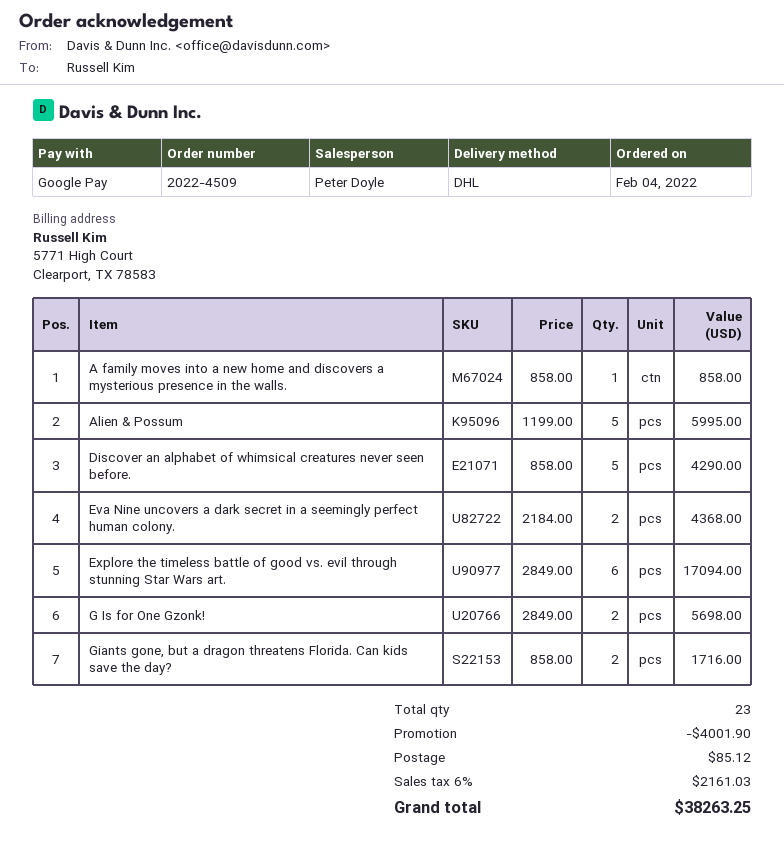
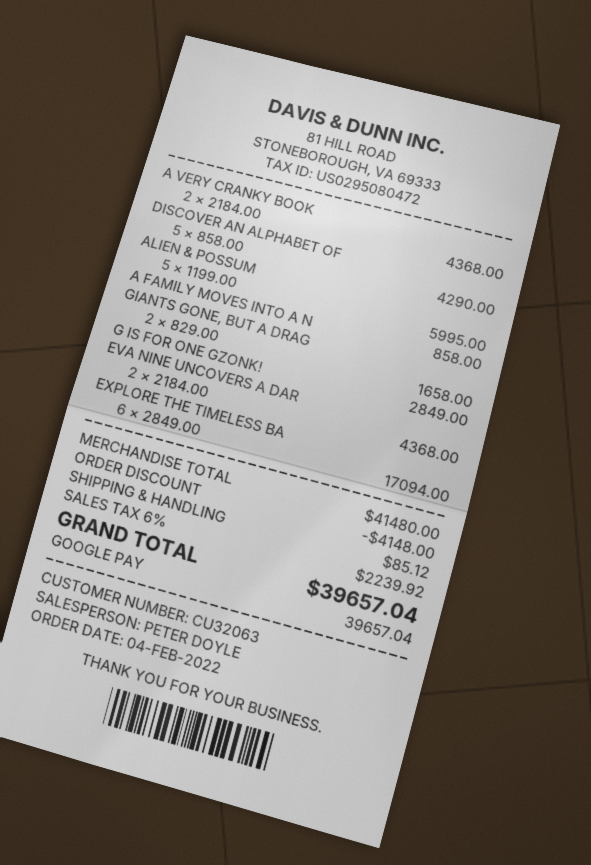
G Is for One Gzonk!: 2 x 2849.00 = 5698.00 -> 1 x 2849.00 = 2849.00
Giants gone, but a dragon threatens Florida. Can kids save the day?: 2 x 858.00 = 1716.00 -> 2 x 829.00 = 1658.00
A VERY CRANKY BOOK: none -> 2 x 2184.00 = 4368.00
discount: 4001.90 -> 4148.00
tax: 6% = 2161.03 -> 6% = 2239.92
total: 38263.25 -> 39657.04

